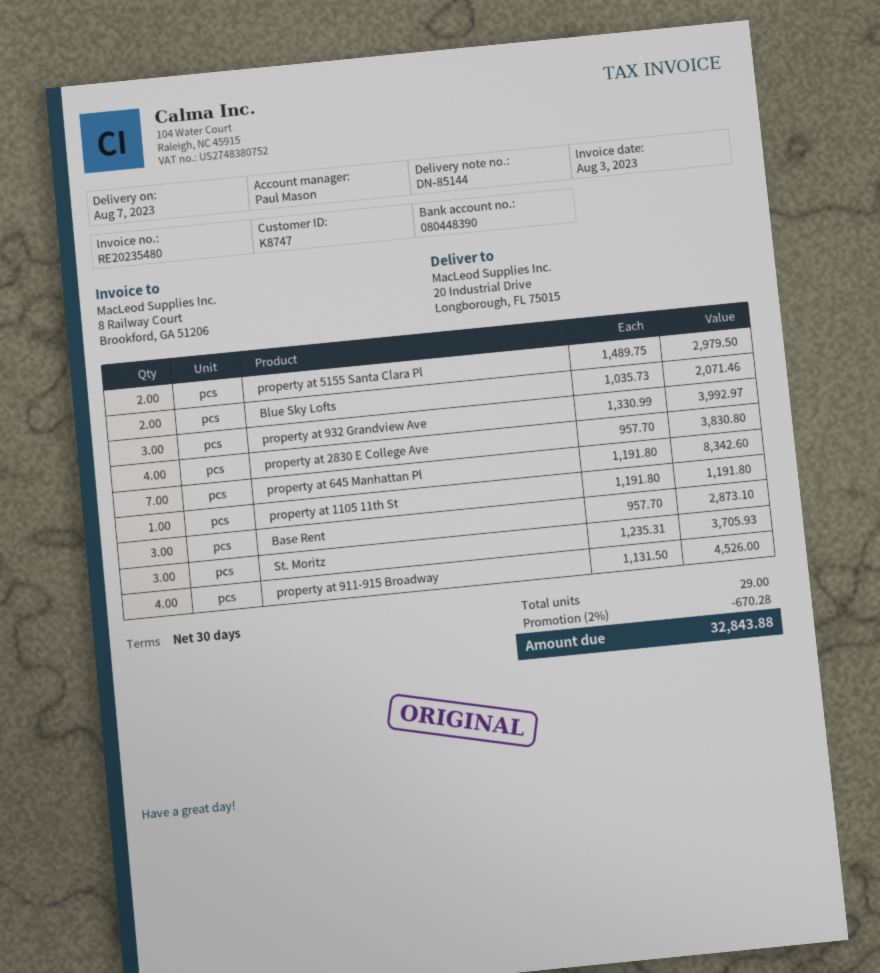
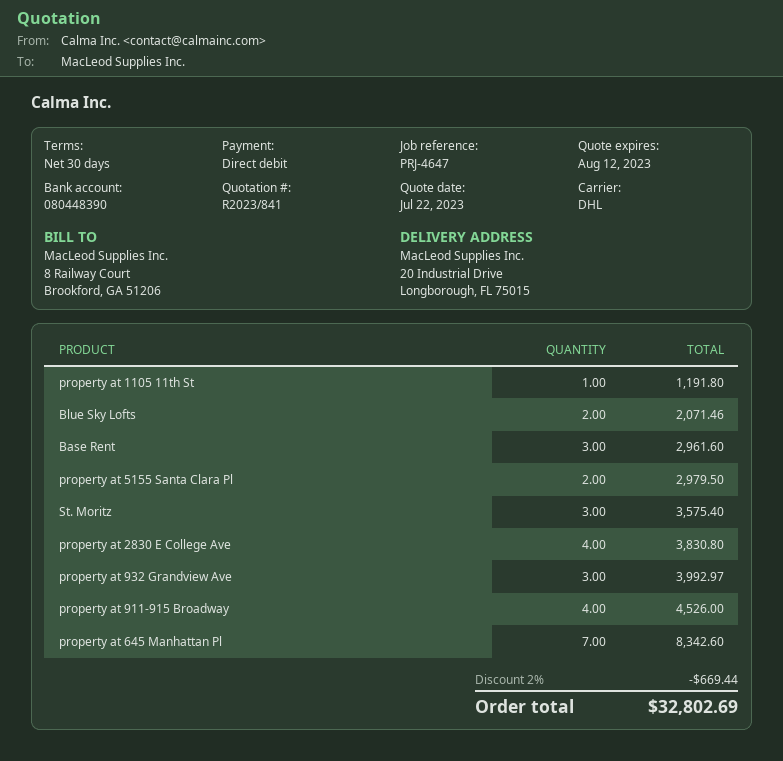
Base Rent: 3 for 2873.10 -> 3 for 2961.60
St. Moritz: 3 for 3705.93 -> 3 for 3575.40
discount: 2% = 670.28 -> 2% = 669.44
total: 32843.88 -> 32802.69

